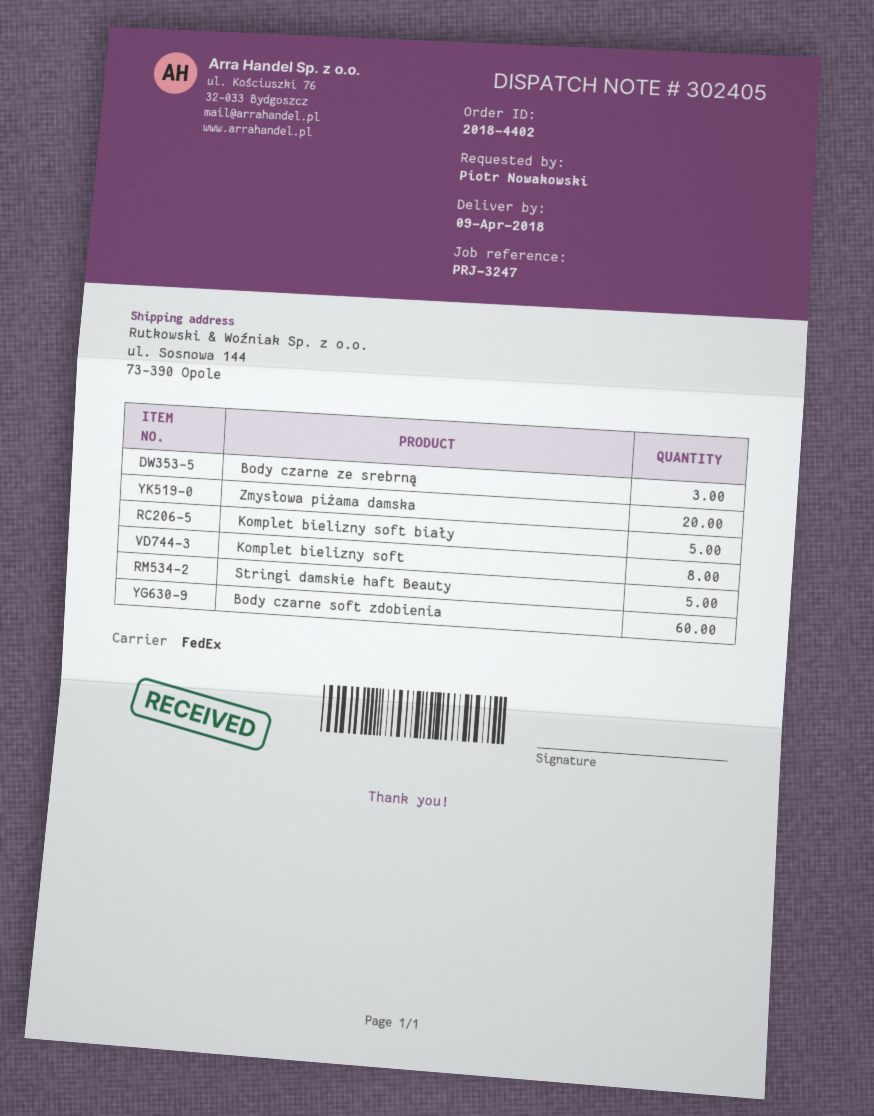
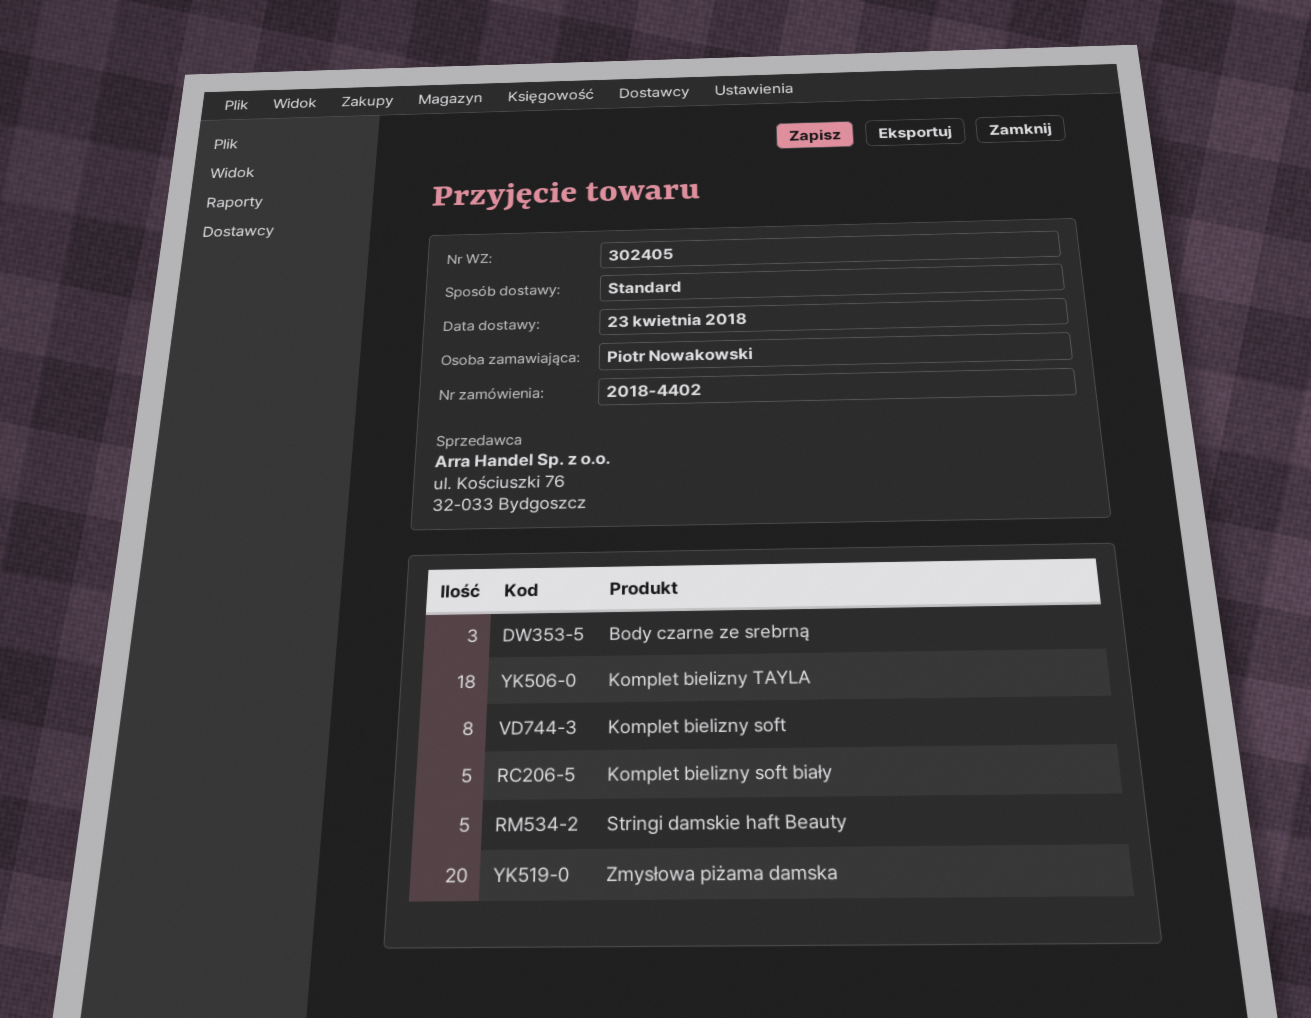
delivery date: 2018-04-09 -> 2018-04-23
shipping method: FedEx -> standard
Body czarne soft zdobienia: 60 -> none
Komplet bielizny TAYLA: none -> 18

